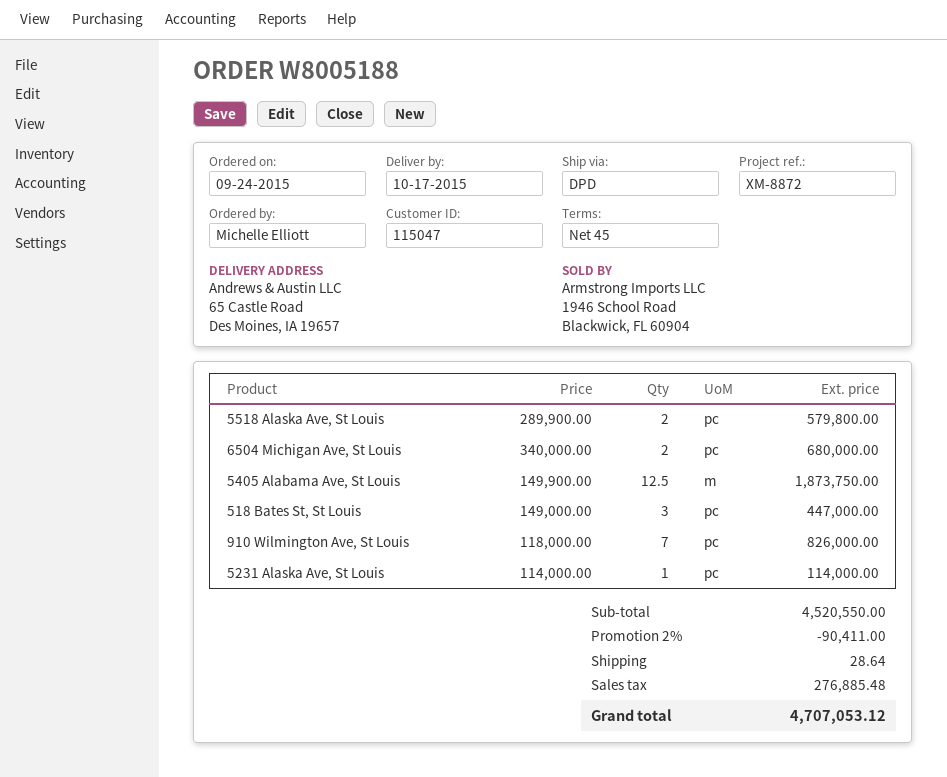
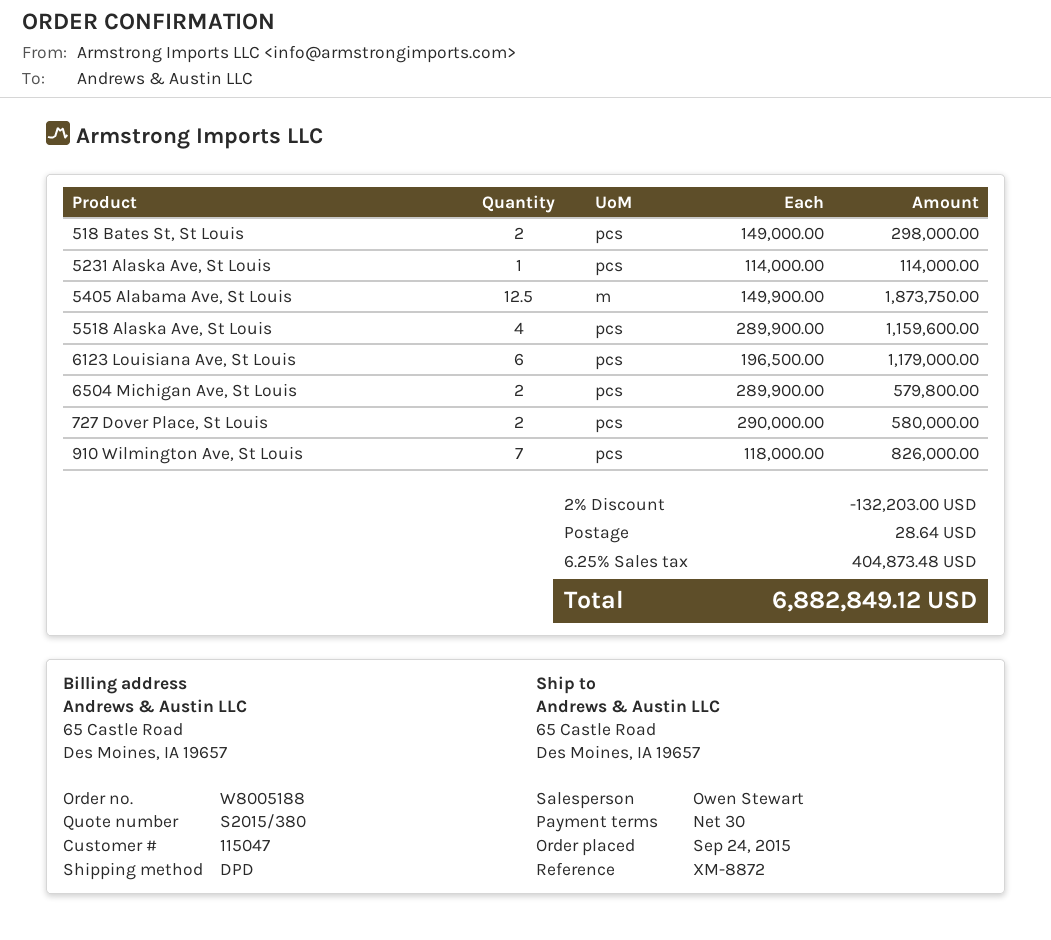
payment terms: 45 days -> 30 days
5518 Alaska Ave, St Louis: 2 x 289900.00 = 579800.00 -> 4 x 289900.00 = 1159600.00
6504 Michigan Ave, St Louis: 2 x 340000.00 = 680000.00 -> 2 x 289900.00 = 579800.00
518 Bates St, St Louis: 3 x 149000.00 = 447000.00 -> 2 x 149000.00 = 298000.00
6123 Louisiana Ave, St Louis: none -> 6 x 196500.00 = 1179000.00
727 Dover Place, St Louis: none -> 2 x 290000.00 = 580000.00
discount: 2% = 90411.00 -> 2% = 132203.00
tax: 276885.48 -> 404873.48
total: 4707053.12 -> 6882849.12

